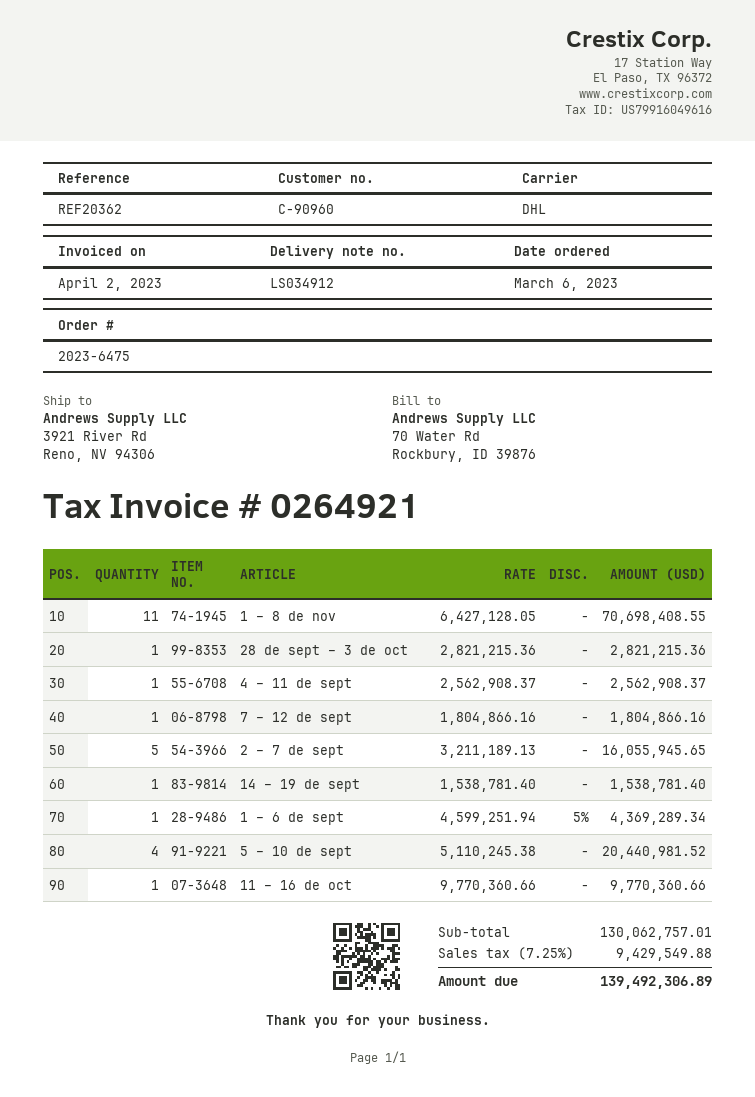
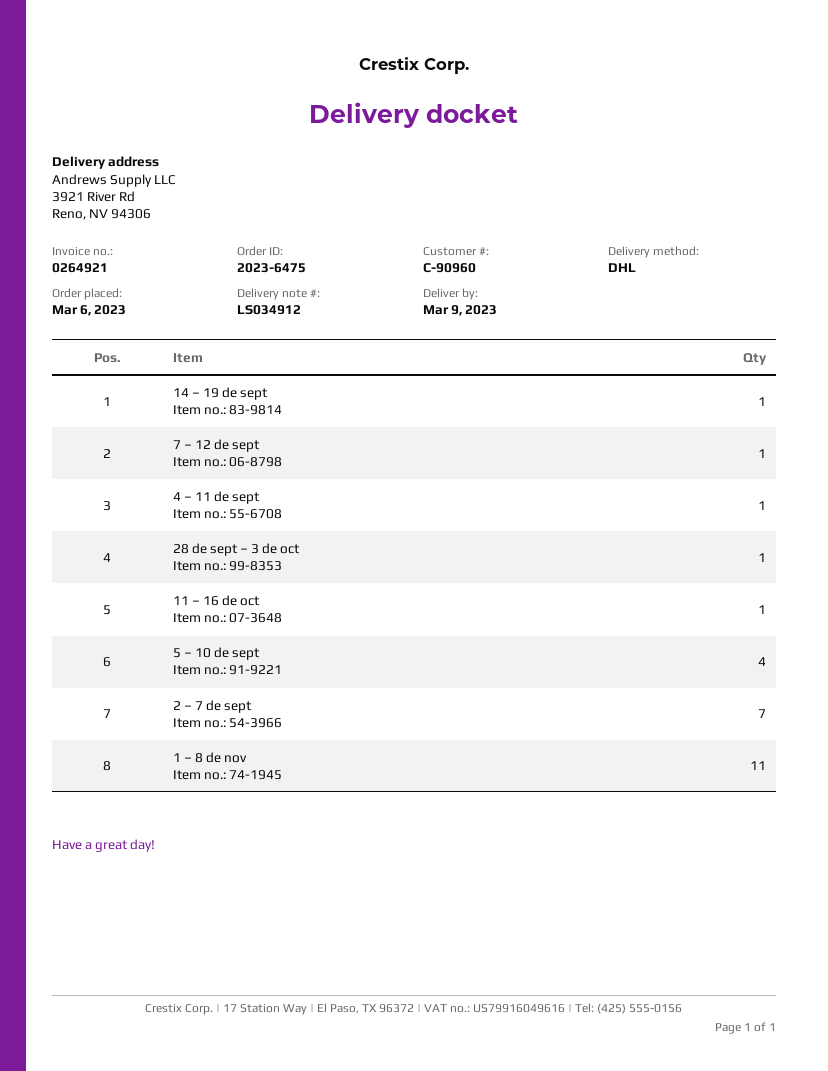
2 – 7 de sept: 5 -> 7
1 – 6 de sept: 1 -> none

